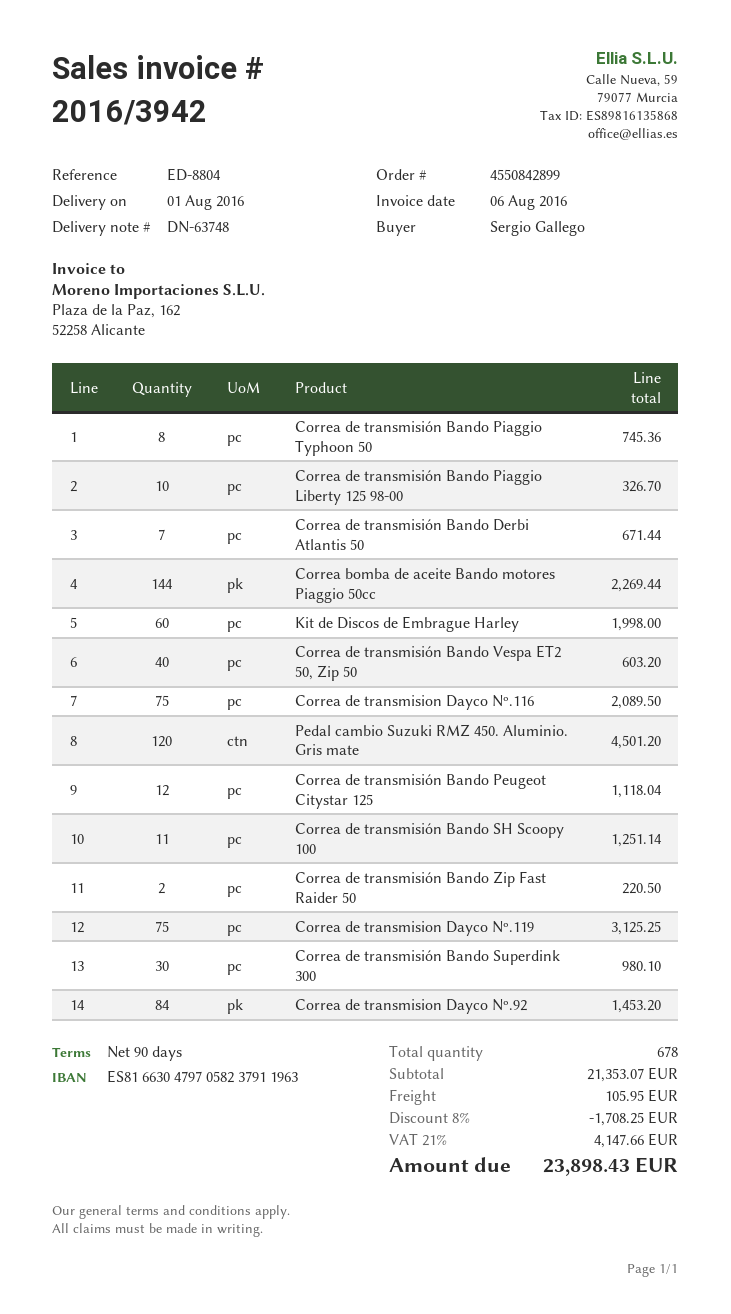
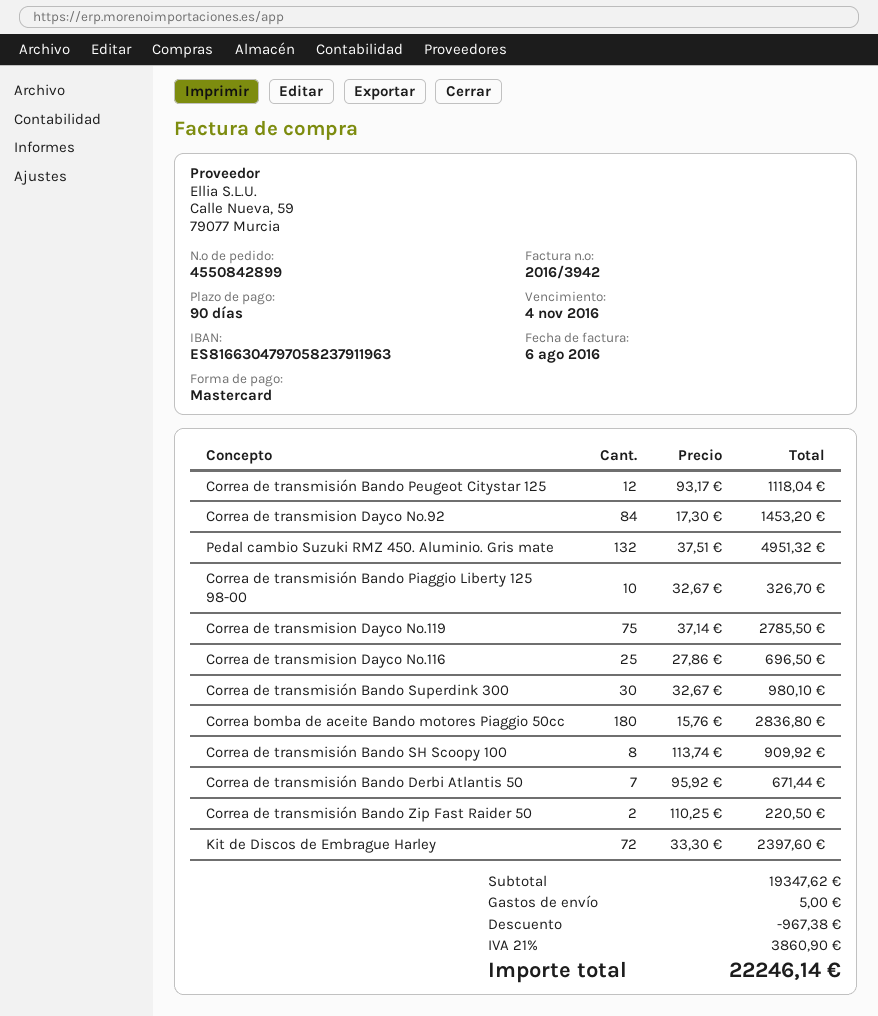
Correa de transmisión Bando Piaggio Typhoon 50: 8 for 745.36 -> none
Correa bomba de aceite Bando motores Piaggio 50cc: 144 for 2269.44 -> 180 for 2836.80
Kit de Discos de Embrague Harley: 60 for 1998.00 -> 72 for 2397.60
Correa de transmisión Bando Vespa ET2 50, Zip 50: 40 for 603.20 -> none
Correa de transmision Dayco Nº.116: 75 for 2089.50 -> 25 for 696.50
Pedal cambio Suzuki RMZ 450. Aluminio. Gris mate: 120 for 4501.20 -> 132 for 4951.32
Correa de transmisión Bando SH Scoopy 100: 11 for 1251.14 -> 8 for 909.92
Correa de transmision Dayco Nº.119: 75 for 3125.25 -> 75 for 2785.50
subtotal: 21353.07 -> 19347.62
discount: 1708.25 -> 967.38
shipping: 105.95 -> 5.00
tax: 21% = 4147.66 -> 21% = 3860.90
total: 23898.43 -> 22246.14

